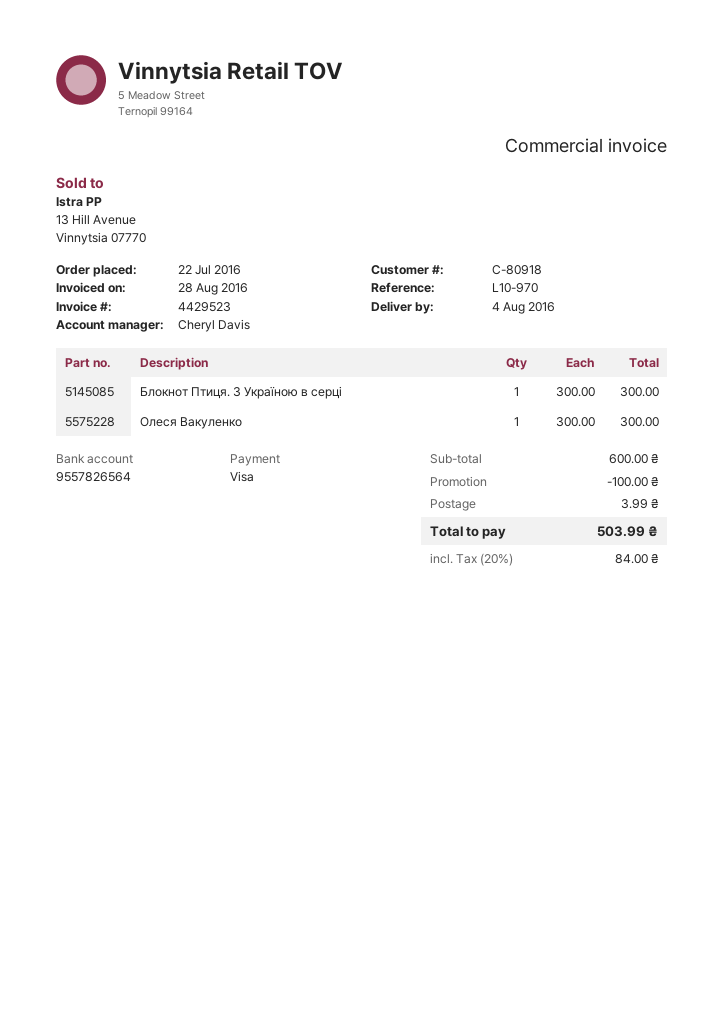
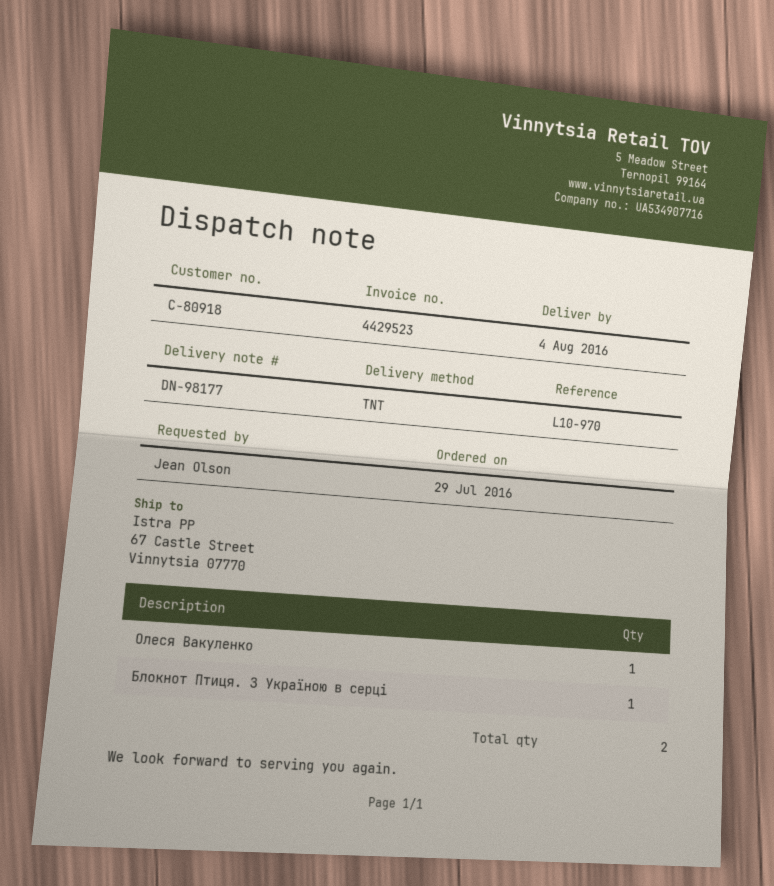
order date: 2016-07-22 -> 2016-07-29

